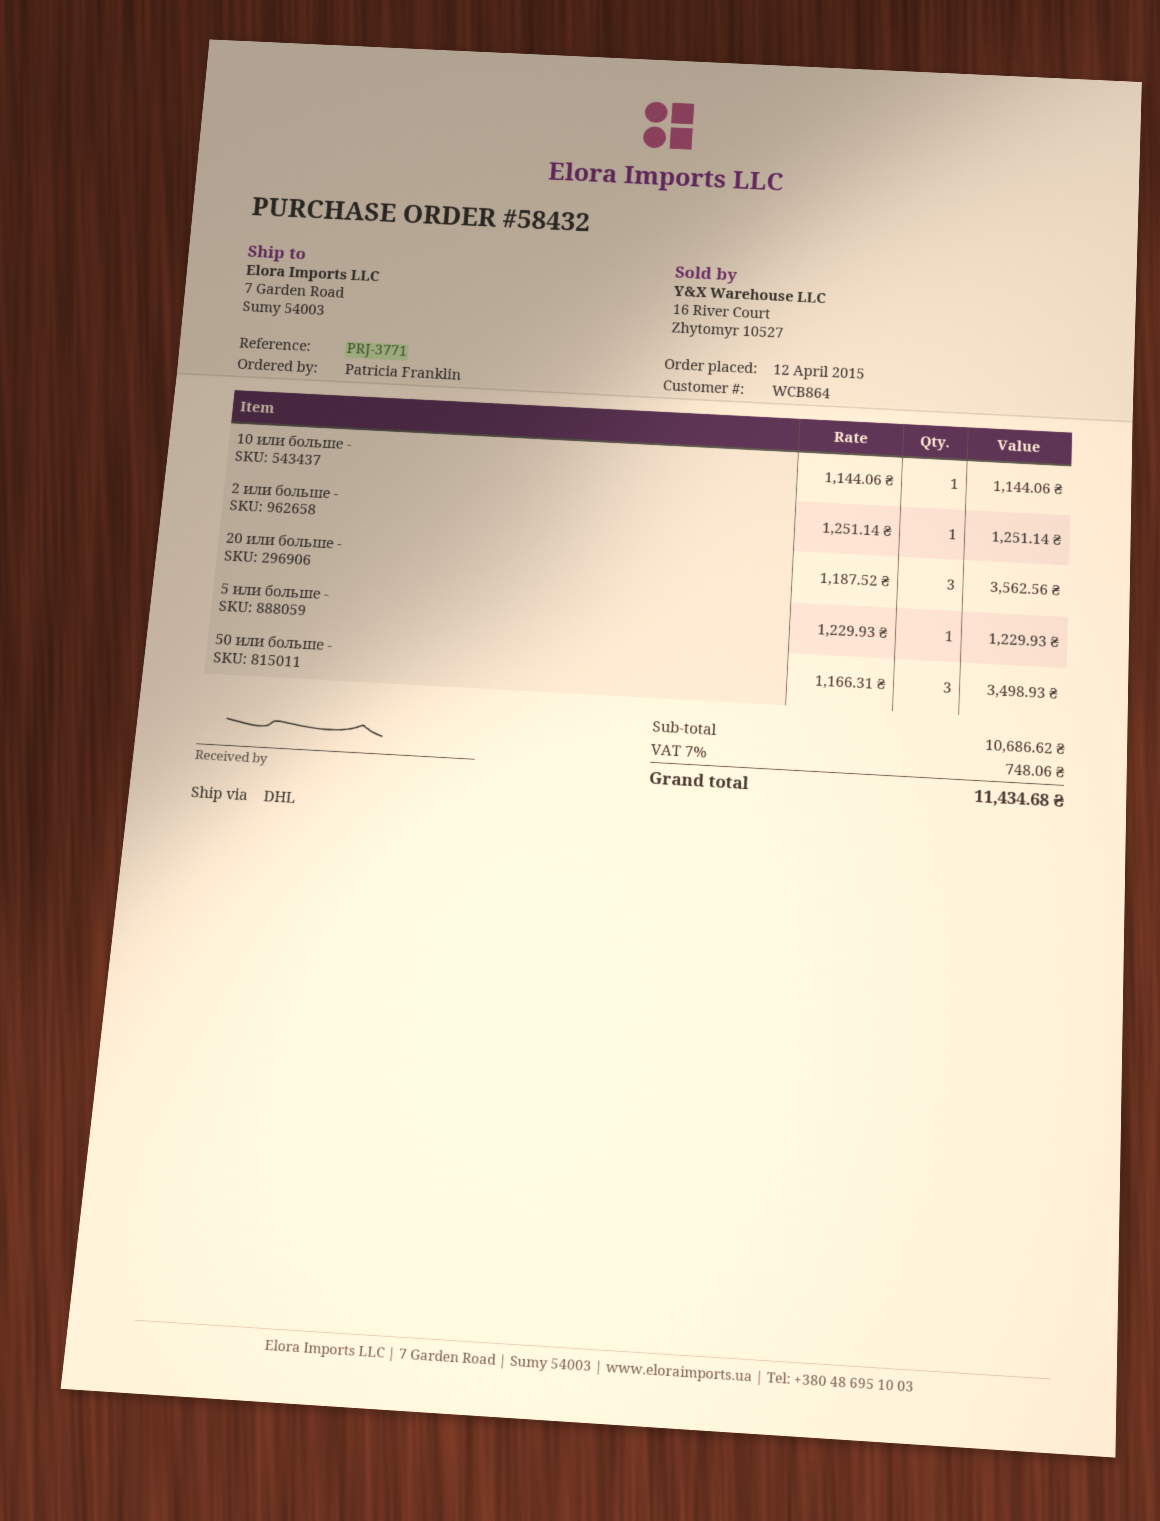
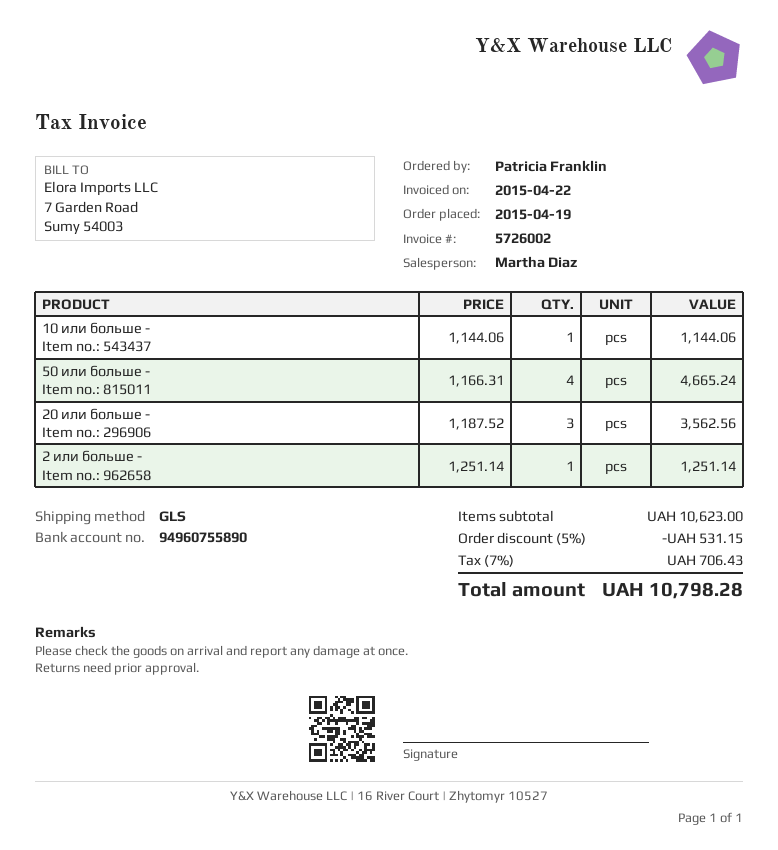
order date: 2015-04-12 -> 2015-04-19
shipping method: DHL -> GLS
5 или больше -: 1 x 1229.93 = 1229.93 -> none
50 или больше -: 3 x 1166.31 = 3498.93 -> 4 x 1166.31 = 4665.24
subtotal: 10686.62 -> 10623.00
discount: none -> 5% = 531.15
tax: 7% = 748.06 -> 7% = 706.43
total: 11434.68 -> 10798.28

